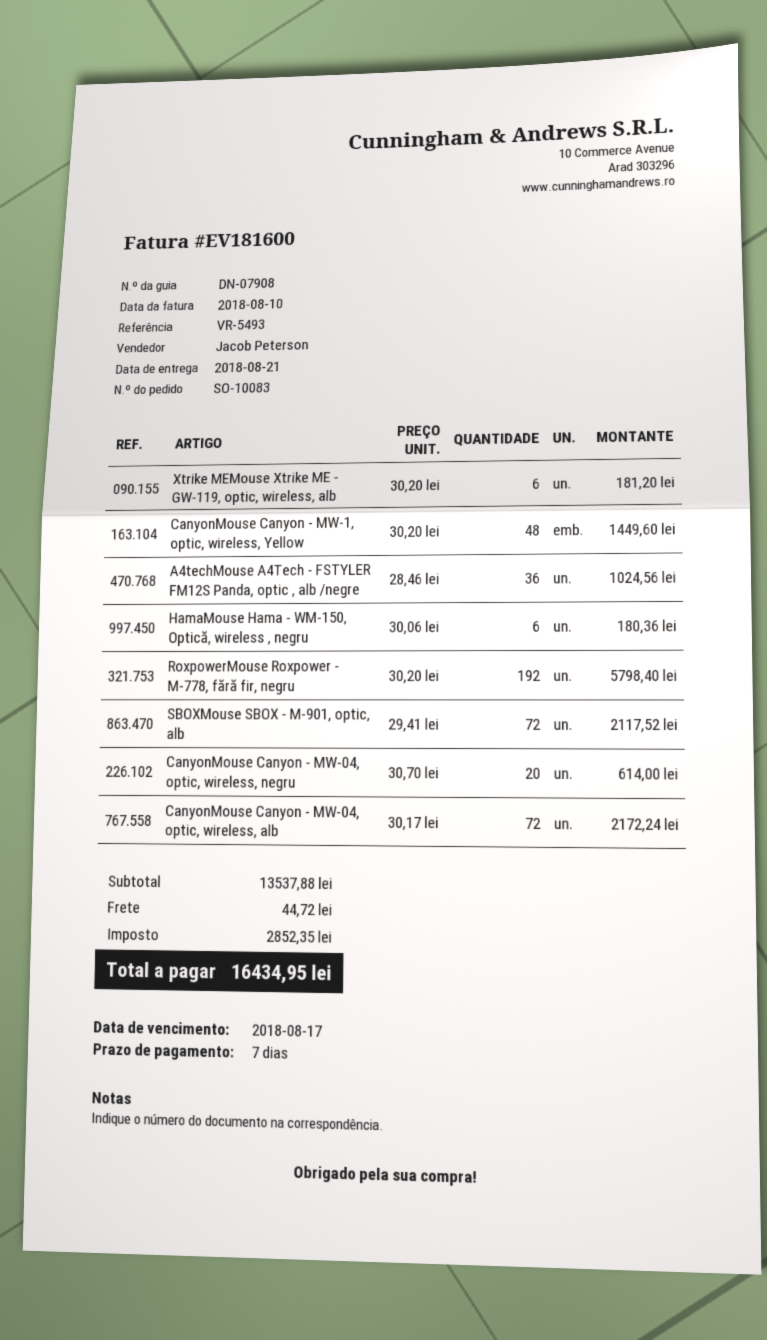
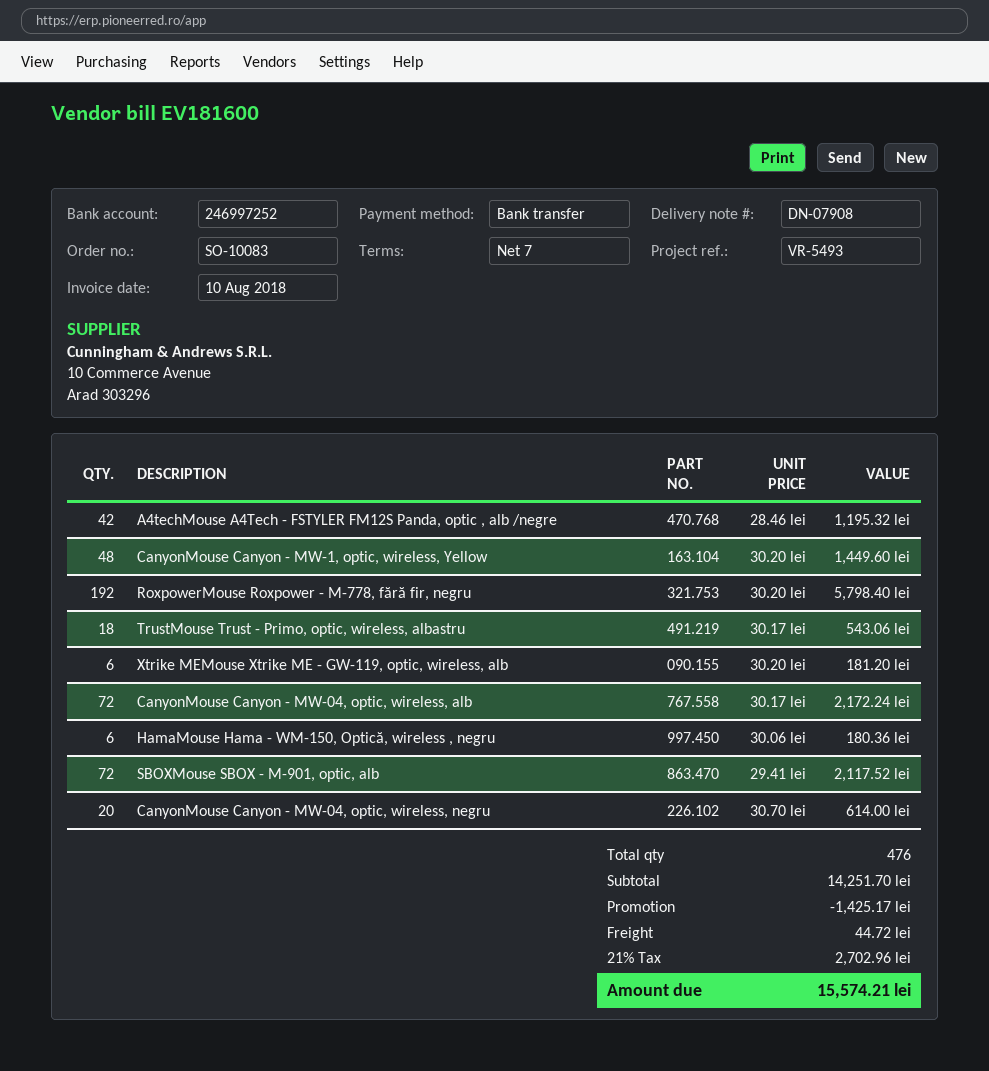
A4techMouse A4Tech - FSTYLER FM12S Panda, optic , alb /negre: 36 x 28.46 = 1024.56 -> 42 x 28.46 = 1195.32
TrustMouse Trust - Primo, optic, wireless, albastru: none -> 18 x 30.17 = 543.06
subtotal: 13537.88 -> 14251.70
discount: none -> 1425.17
tax: 2852.35 -> 2702.96
total: 16434.95 -> 15574.21

